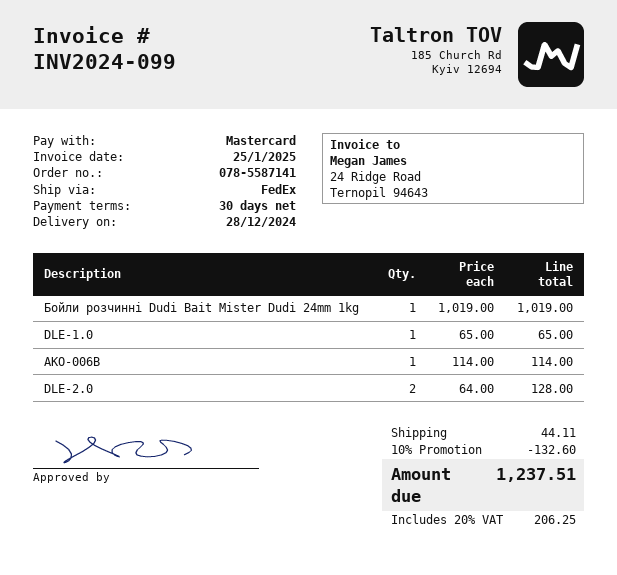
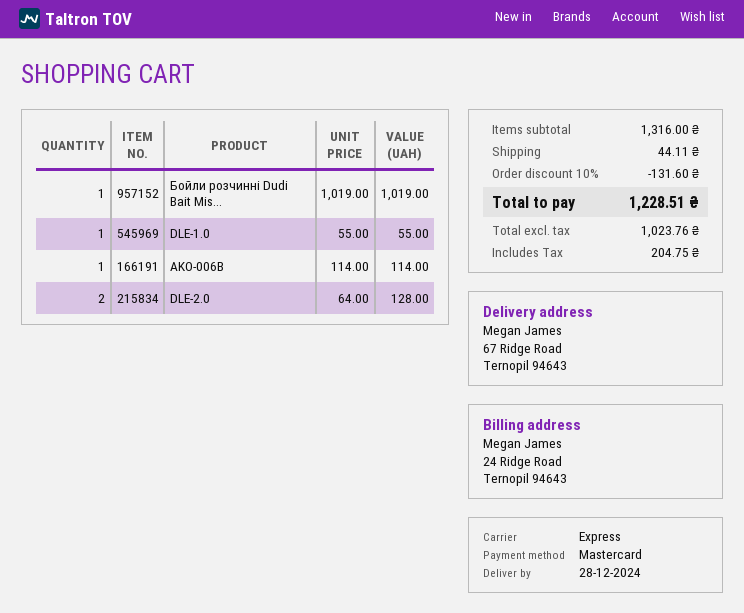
shipping method: FedEx -> express
DLE-1.0: 1 x 65.00 = 65.00 -> 1 x 55.00 = 55.00
discount: 10% = 132.60 -> 10% = 131.60
tax: 206.25 -> 204.75
total: 1237.51 -> 1228.51

